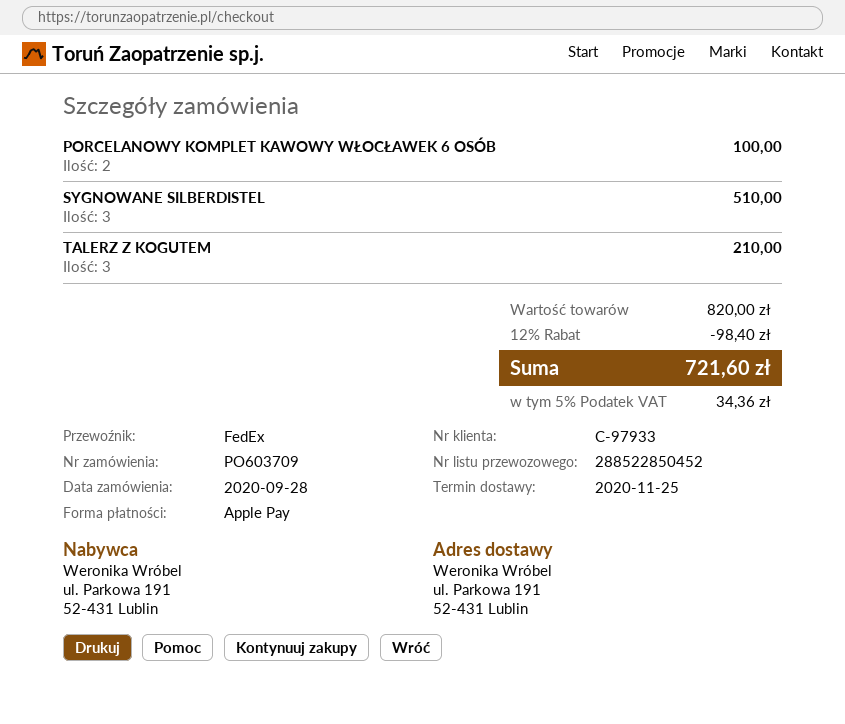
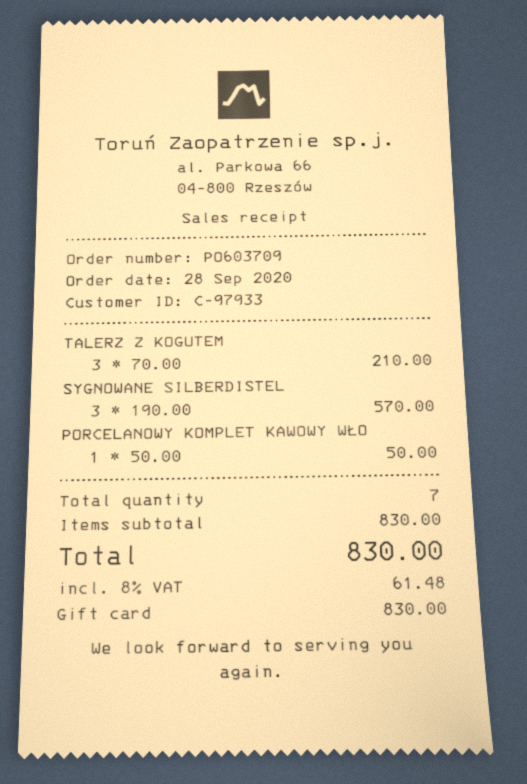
payment method: Apple Pay -> gift card
PORCELANOWY KOMPLET KAWOWY WŁOCŁAWEK 6 OSÓB: 2 for 100.00 -> 1 for 50.00
SYGNOWANE SILBERDISTEL: 3 for 510.00 -> 3 for 570.00
subtotal: 820.00 -> 830.00
discount: 12% = 98.40 -> none
tax: 5% = 34.36 -> 8% = 61.48
total: 721.60 -> 830.00

